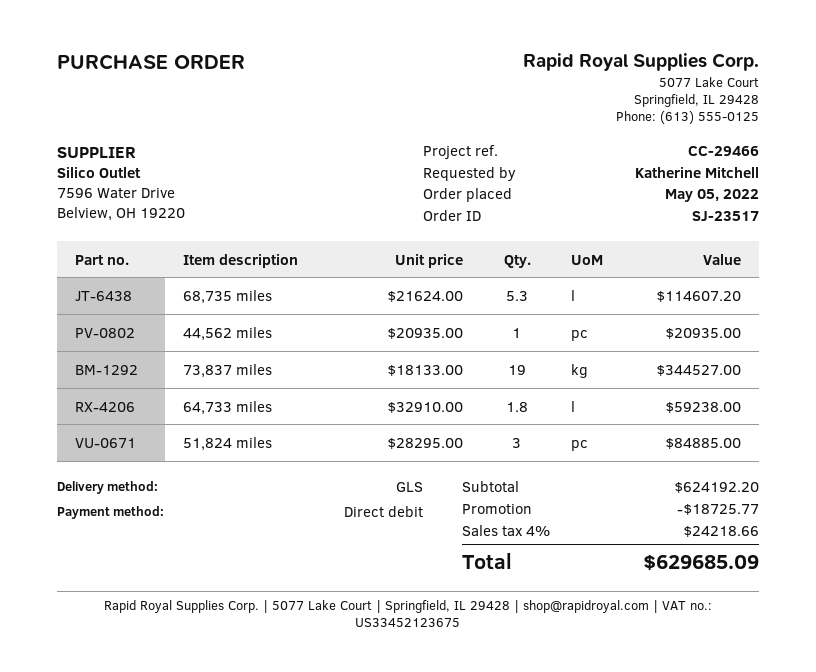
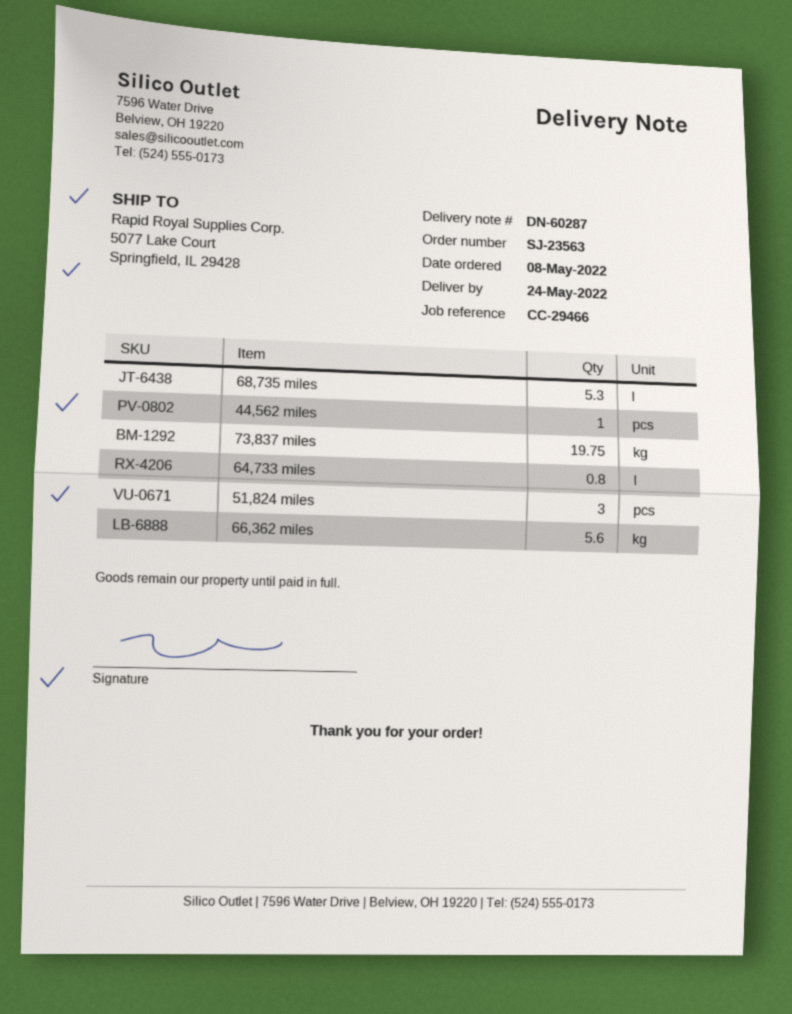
order number: SJ-23517 -> SJ-23563
order date: 2022-05-05 -> 2022-05-08
73,837 miles: 19 -> 19.75
64,733 miles: 1.8 -> 0.8
66,362 miles: none -> 5.6

